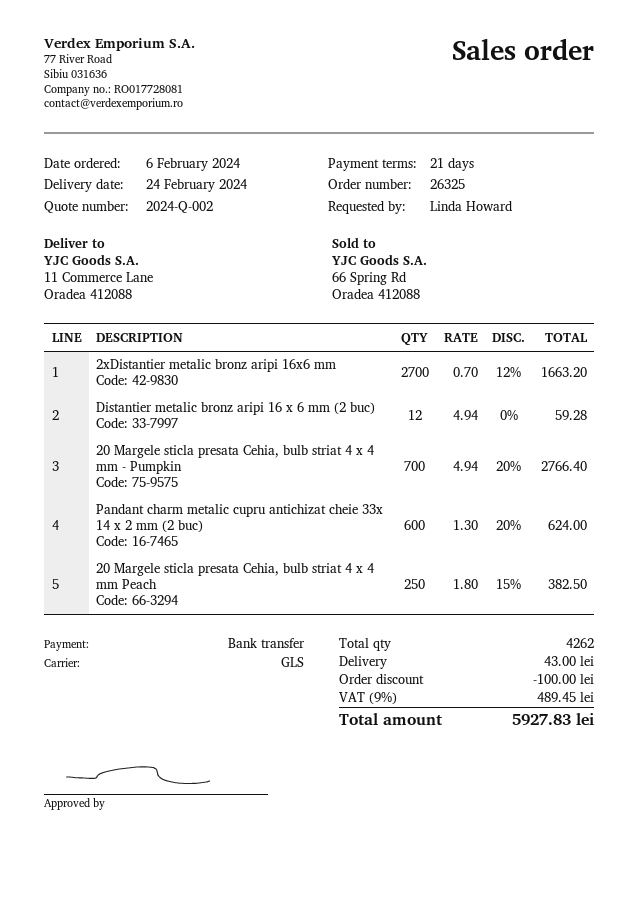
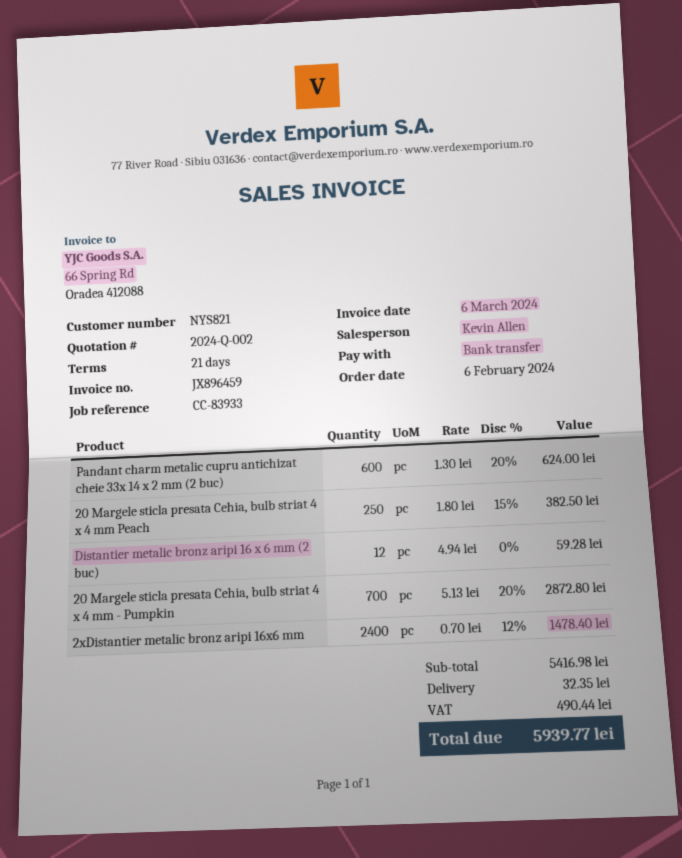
2xDistantier metalic bronz aripi 16x6 mm: 2700 x 0.70 - 12% = 1663.20 -> 2400 x 0.70 - 12% = 1478.40
20 Margele sticla presata Cehia, bulb striat 4 x 4 mm - Pumpkin: 700 x 4.94 - 20% = 2766.40 -> 700 x 5.13 - 20% = 2872.80
discount: 100.00 -> none
shipping: 43.00 -> 32.35
tax: 489.45 -> 490.44
total: 5927.83 -> 5939.77

